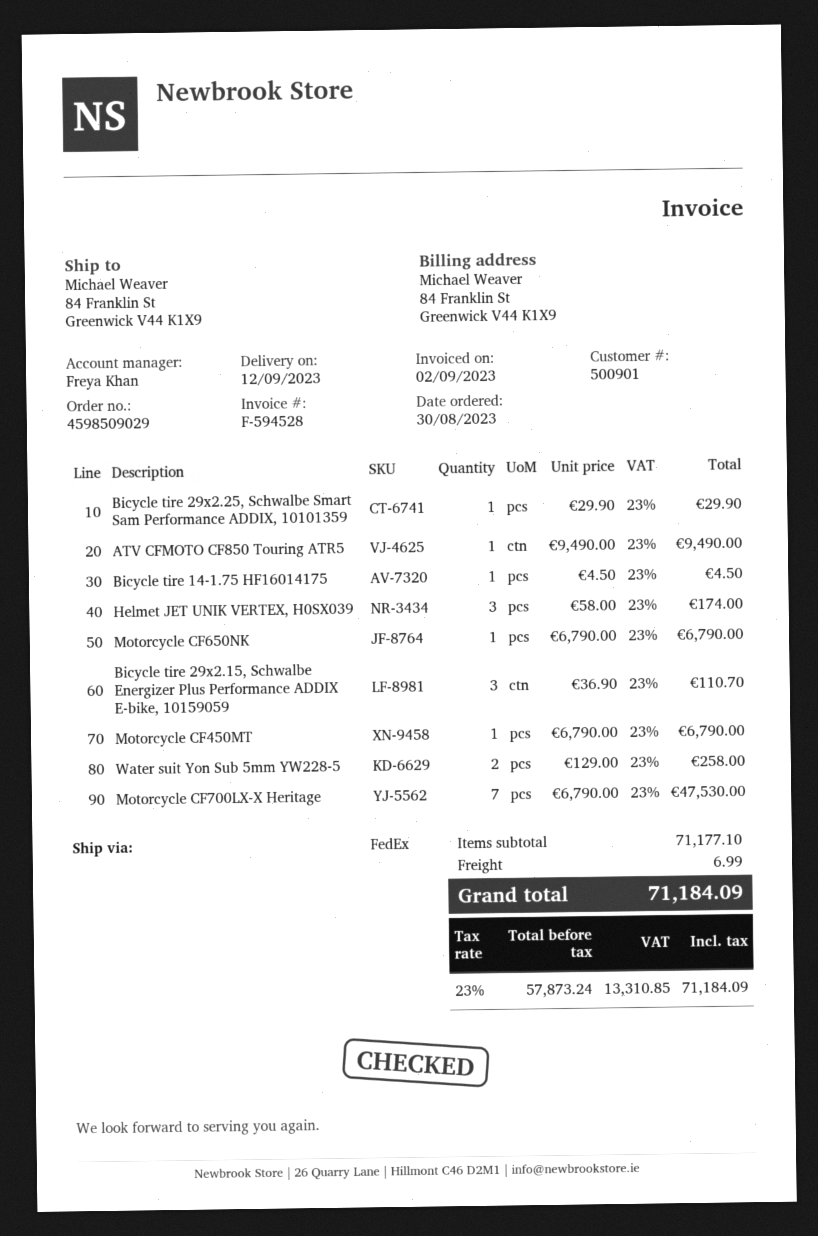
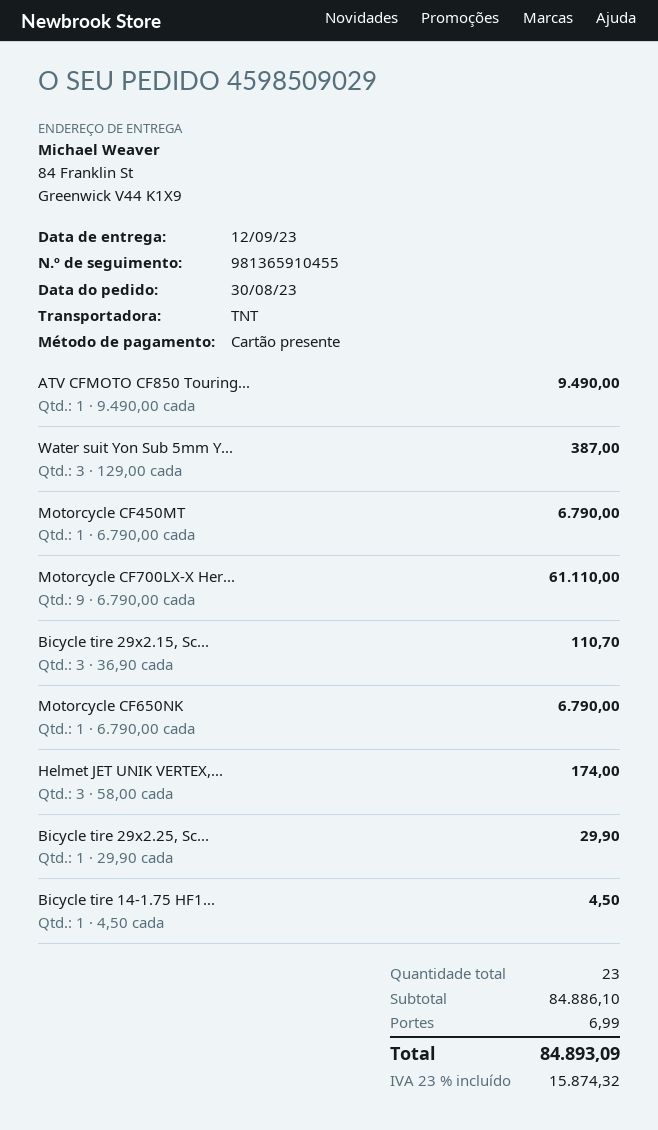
shipping method: FedEx -> TNT
Water suit Yon Sub 5mm YW228-5: 2 x 129.00 = 258.00 -> 3 x 129.00 = 387.00
Motorcycle CF700LX-X Heritage: 7 x 6790.00 = 47530.00 -> 9 x 6790.00 = 61110.00
subtotal: 71177.10 -> 84886.10
tax: 23% = 13310.85 -> 23% = 15874.32
total: 71184.09 -> 84893.09

